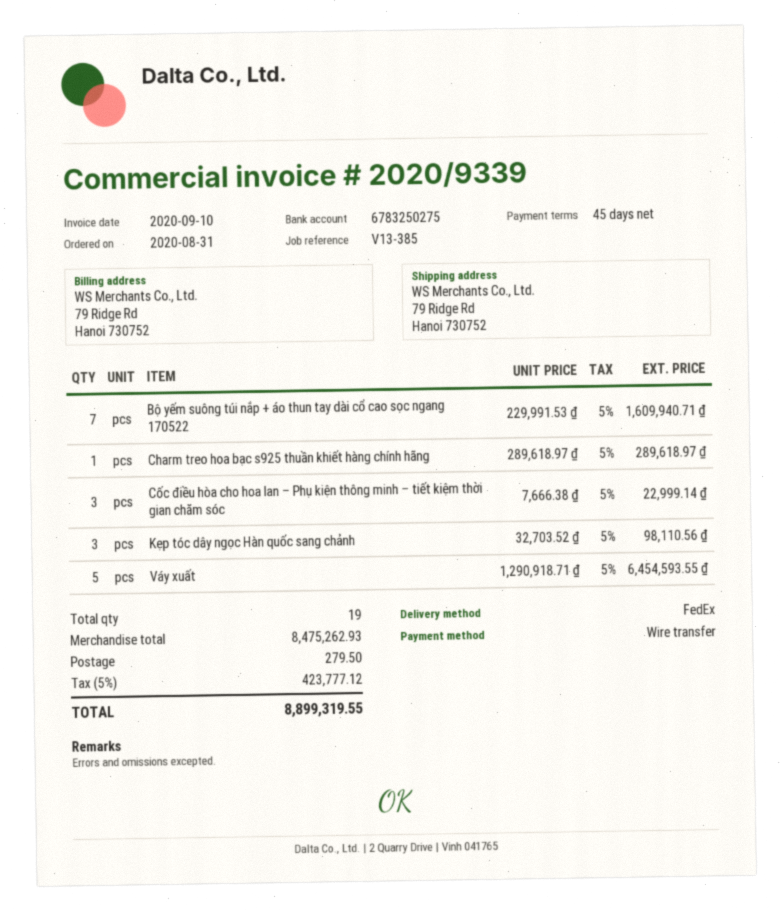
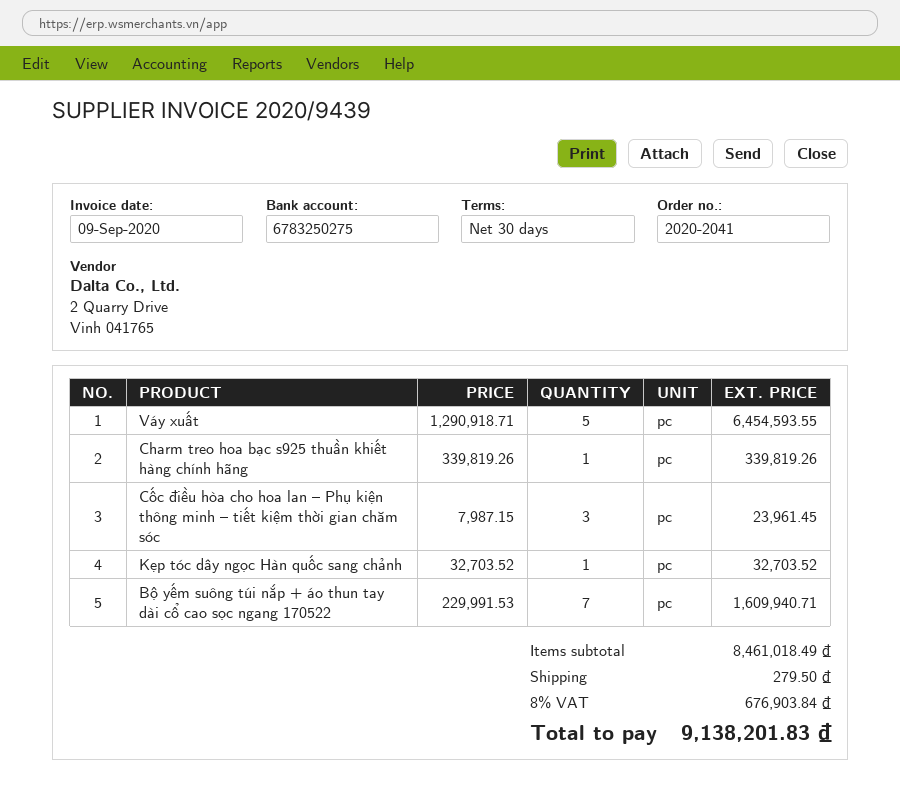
invoice number: 2020/9339 -> 2020/9439
invoice date: 2020-09-10 -> 2020-09-09
payment terms: 45 days -> 30 days
Charm treo hoa bạc s925 thuần khiết hàng chính hãng: 1 x 289618.97 = 289618.97 -> 1 x 339819.26 = 339819.26
Cốc điều hòa cho hoa lan – Phụ kiện thông minh – tiết kiệm thời gian chăm sóc: 3 x 7666.38 = 22999.14 -> 3 x 7987.15 = 23961.45
Kẹp tóc dây ngọc Hàn quốc sang chảnh: 3 x 32703.52 = 98110.56 -> 1 x 32703.52 = 32703.52
subtotal: 8475262.93 -> 8461018.49
tax: 5% = 423777.12 -> 8% = 676903.84
total: 8899319.55 -> 9138201.83

